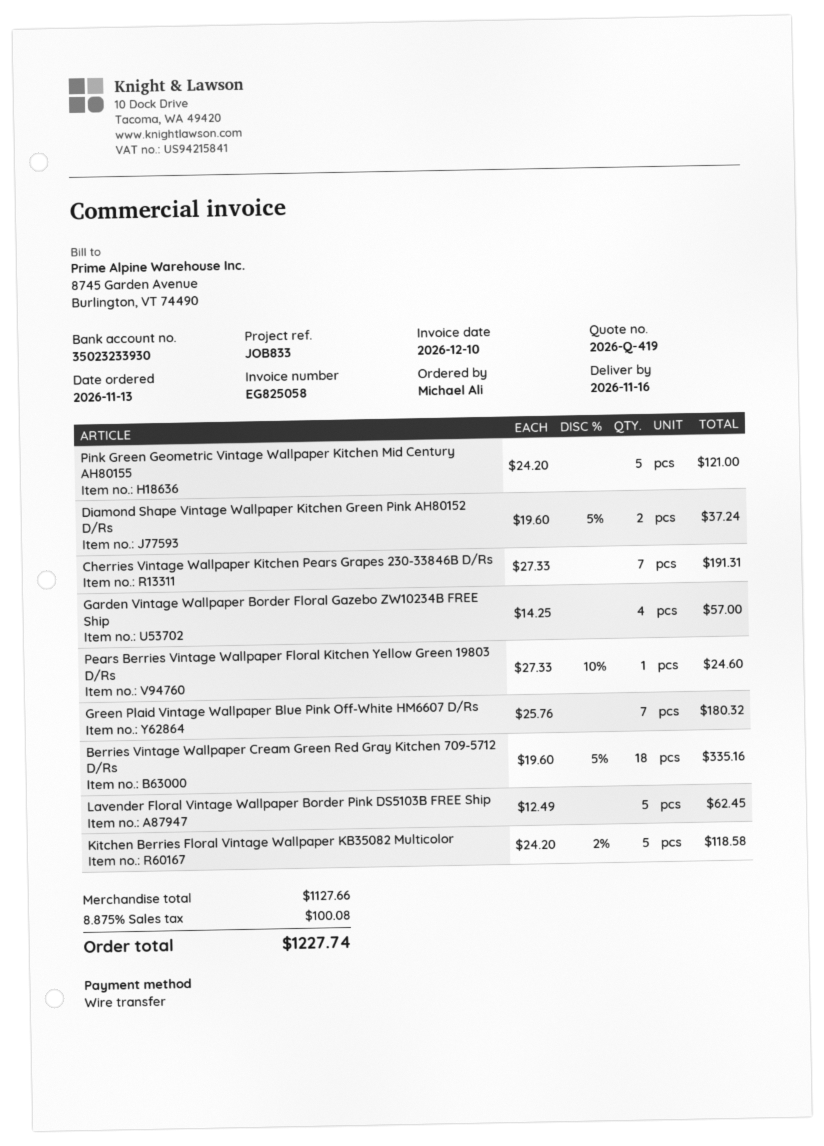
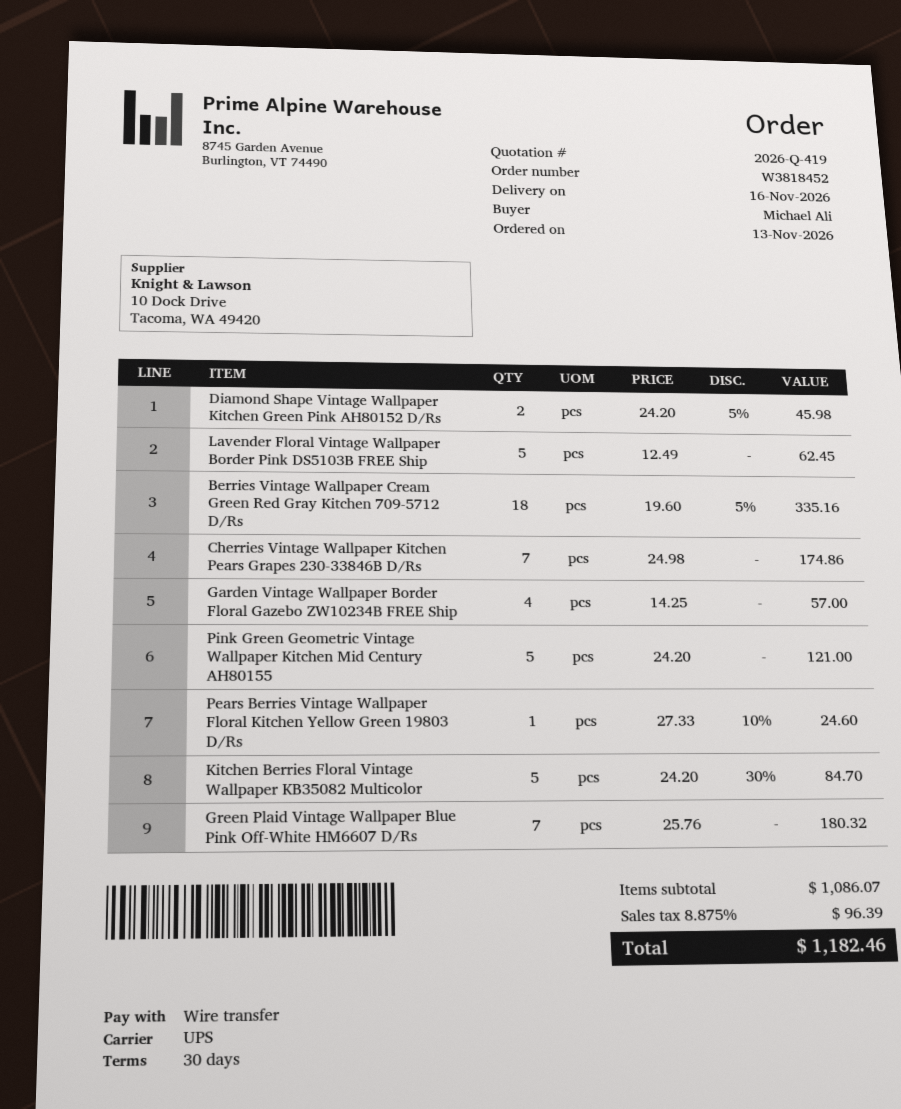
Diamond Shape Vintage Wallpaper Kitchen Green Pink AH80152 D/Rs: 2 x 19.60 - 5% = 37.24 -> 2 x 24.20 - 5% = 45.98
Cherries Vintage Wallpaper Kitchen Pears Grapes 230-33846B D/Rs: 7 x 27.33 = 191.31 -> 7 x 24.98 = 174.86
Kitchen Berries Floral Vintage Wallpaper KB35082 Multicolor: 5 x 24.20 - 2% = 118.58 -> 5 x 24.20 - 30% = 84.70
subtotal: 1127.66 -> 1086.07
tax: 8.875% = 100.08 -> 8.875% = 96.39
total: 1227.74 -> 1182.46

